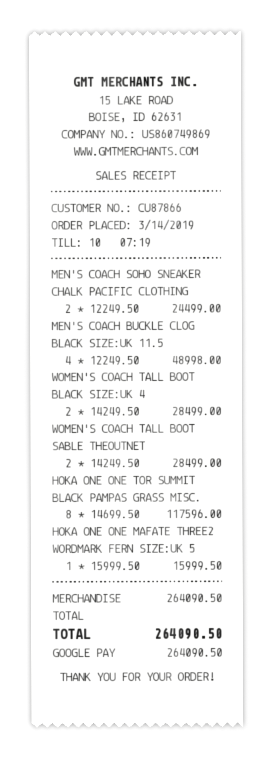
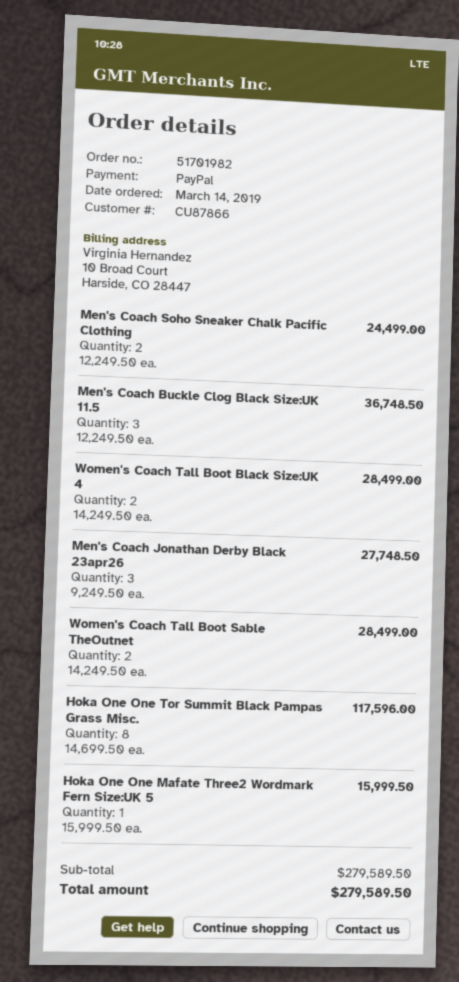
payment method: Google Pay -> PayPal
MEN'S COACH BUCKLE CLOG BLACK SIZE:UK 11.5: 4 x 12249.50 = 48998.00 -> 3 x 12249.50 = 36748.50
Men's Coach Jonathan Derby Black 23apr26: none -> 3 x 9249.50 = 27748.50
subtotal: 264090.50 -> 279589.50
total: 264090.50 -> 279589.50

